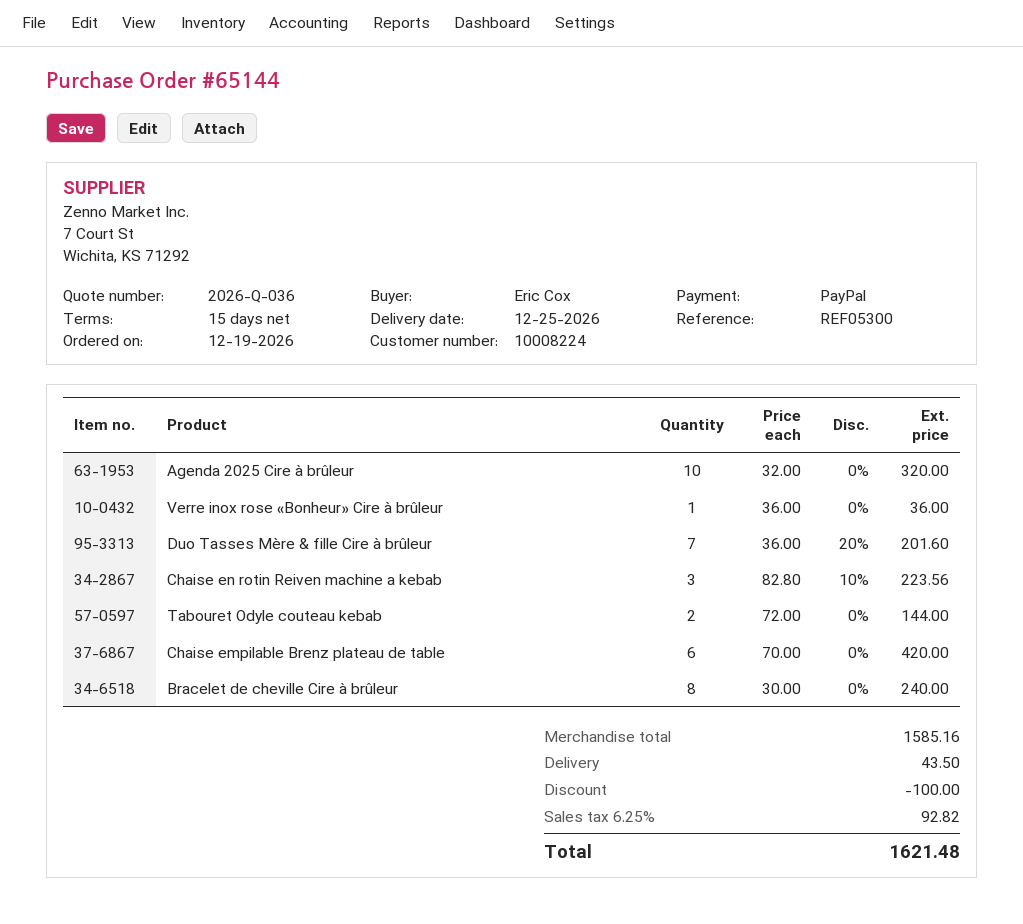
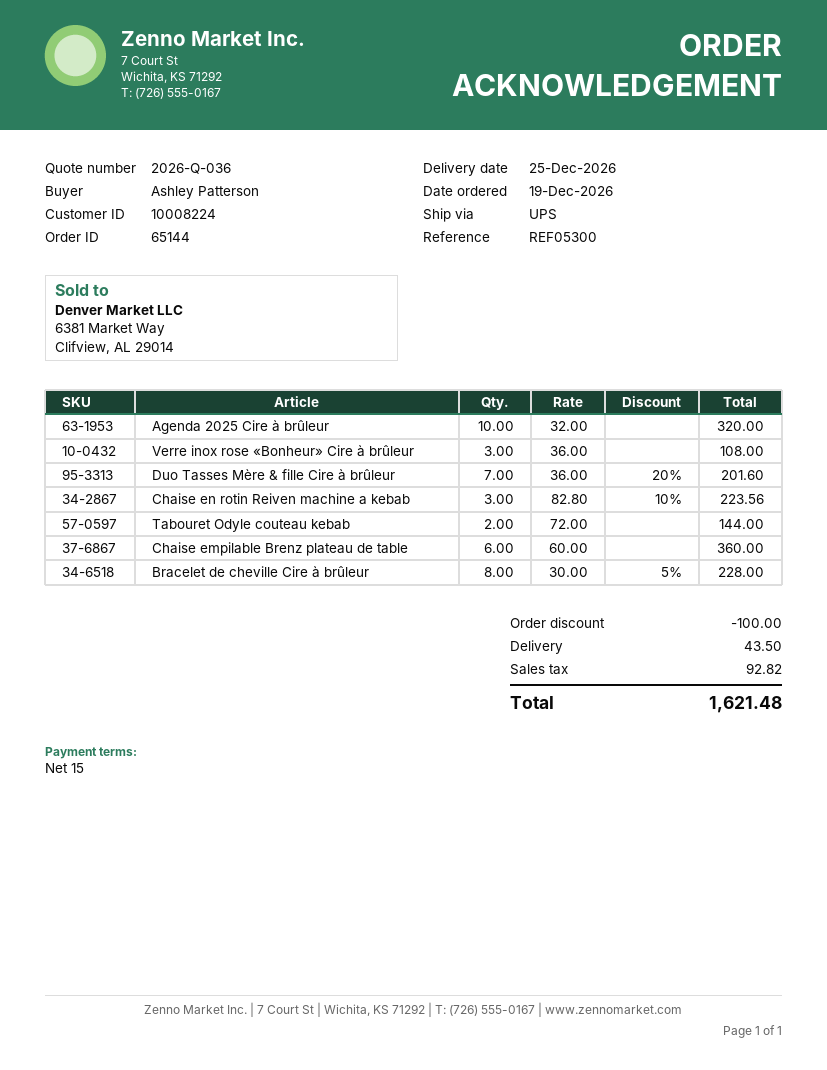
ordered by: Eric Cox -> Ashley Patterson
Verre inox rose «Bonheur» Cire à brûleur: 1 x 36.00 = 36.00 -> 3 x 36.00 = 108.00
Chaise empilable Brenz plateau de table: 6 x 70.00 = 420.00 -> 6 x 60.00 = 360.00
Bracelet de cheville Cire à brûleur: 8 x 30.00 = 240.00 -> 8 x 30.00 - 5% = 228.00

